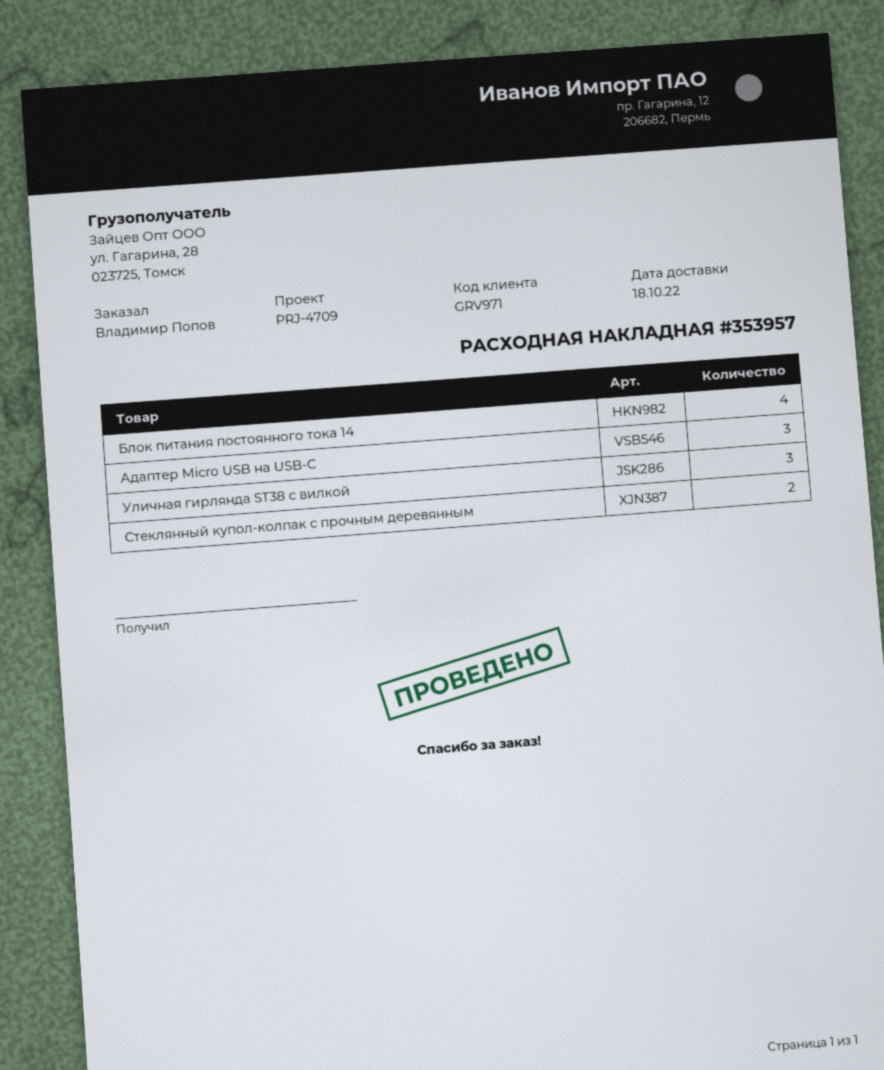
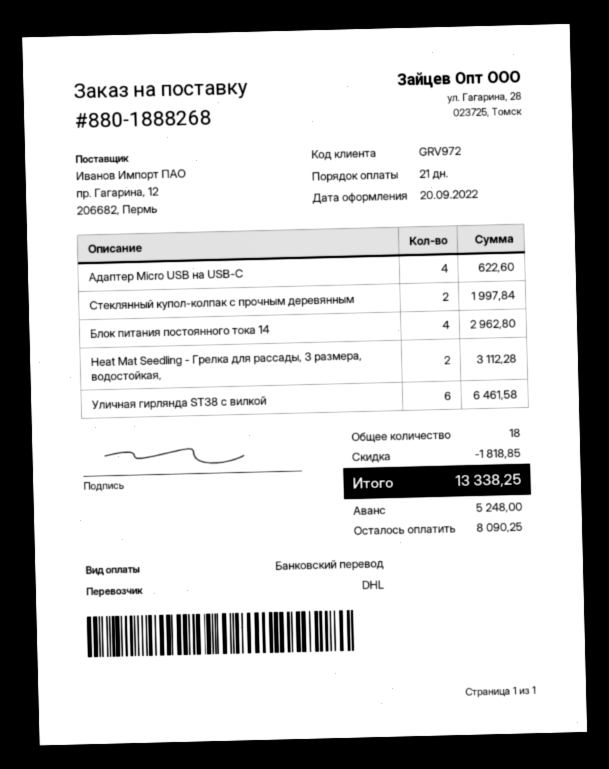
customer number: GRV971 -> GRV972
Адаптер Micro USB на USB-C: 3 -> 4
Уличная гирлянда ST38 с вилкой: 3 -> 6
Heat Mat Seedling - Грелка для рассады, 3 размера, водостойкая,: none -> 2

